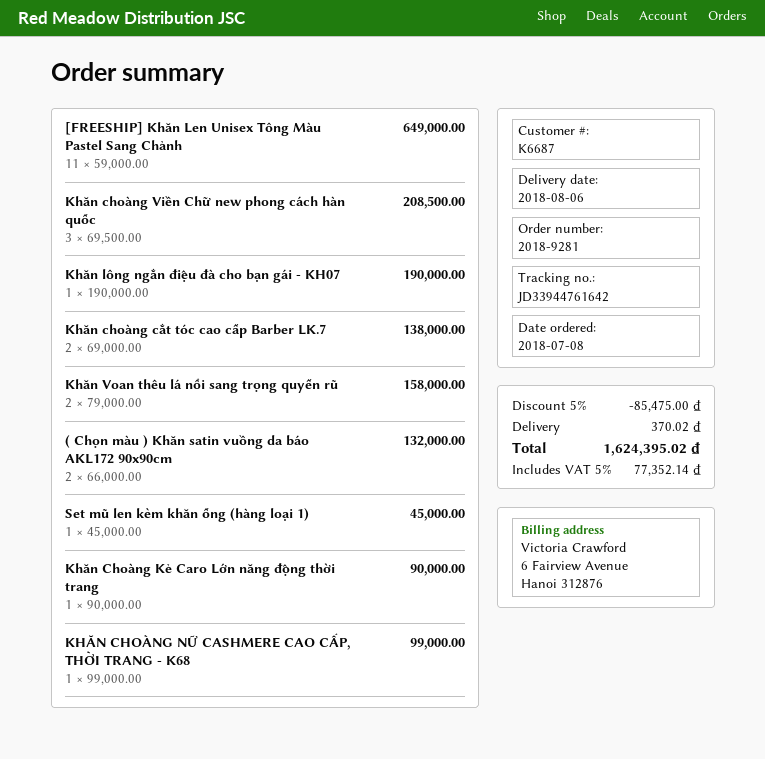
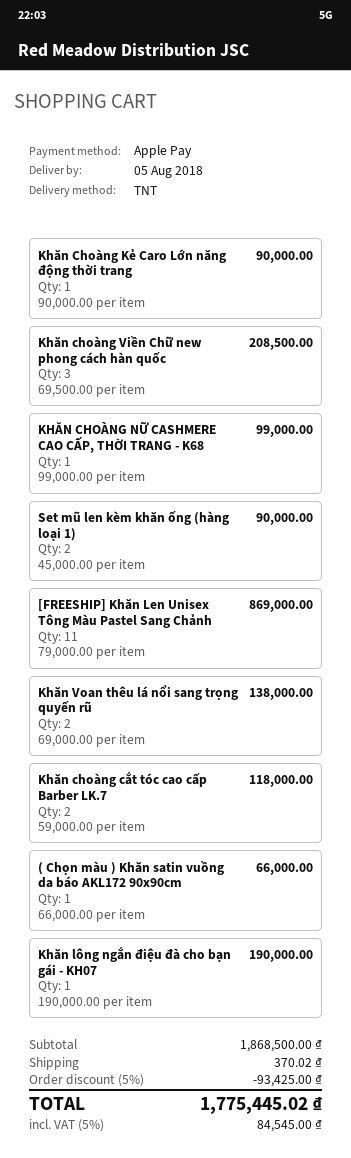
delivery date: 2018-08-06 -> 2018-08-05
[FREESHIP] Khăn Len Unisex Tông Màu Pastel Sang Chảnh: 11 x 59000.00 = 649000.00 -> 11 x 79000.00 = 869000.00
Khăn choàng cắt tóc cao cấp Barber LK.7: 2 x 69000.00 = 138000.00 -> 2 x 59000.00 = 118000.00
Khăn Voan thêu lá nổi sang trọng quyến rũ: 2 x 79000.00 = 158000.00 -> 2 x 69000.00 = 138000.00
( Chọn màu ) Khăn satin vuồng da báo AKL172 90x90cm: 2 x 66000.00 = 132000.00 -> 1 x 66000.00 = 66000.00
Set mũ len kèm khăn ống (hàng loại 1): 1 x 45000.00 = 45000.00 -> 2 x 45000.00 = 90000.00
discount: 5% = 85475.00 -> 5% = 93425.00
tax: 5% = 77352.14 -> 5% = 84545.00
total: 1624395.02 -> 1775445.02

